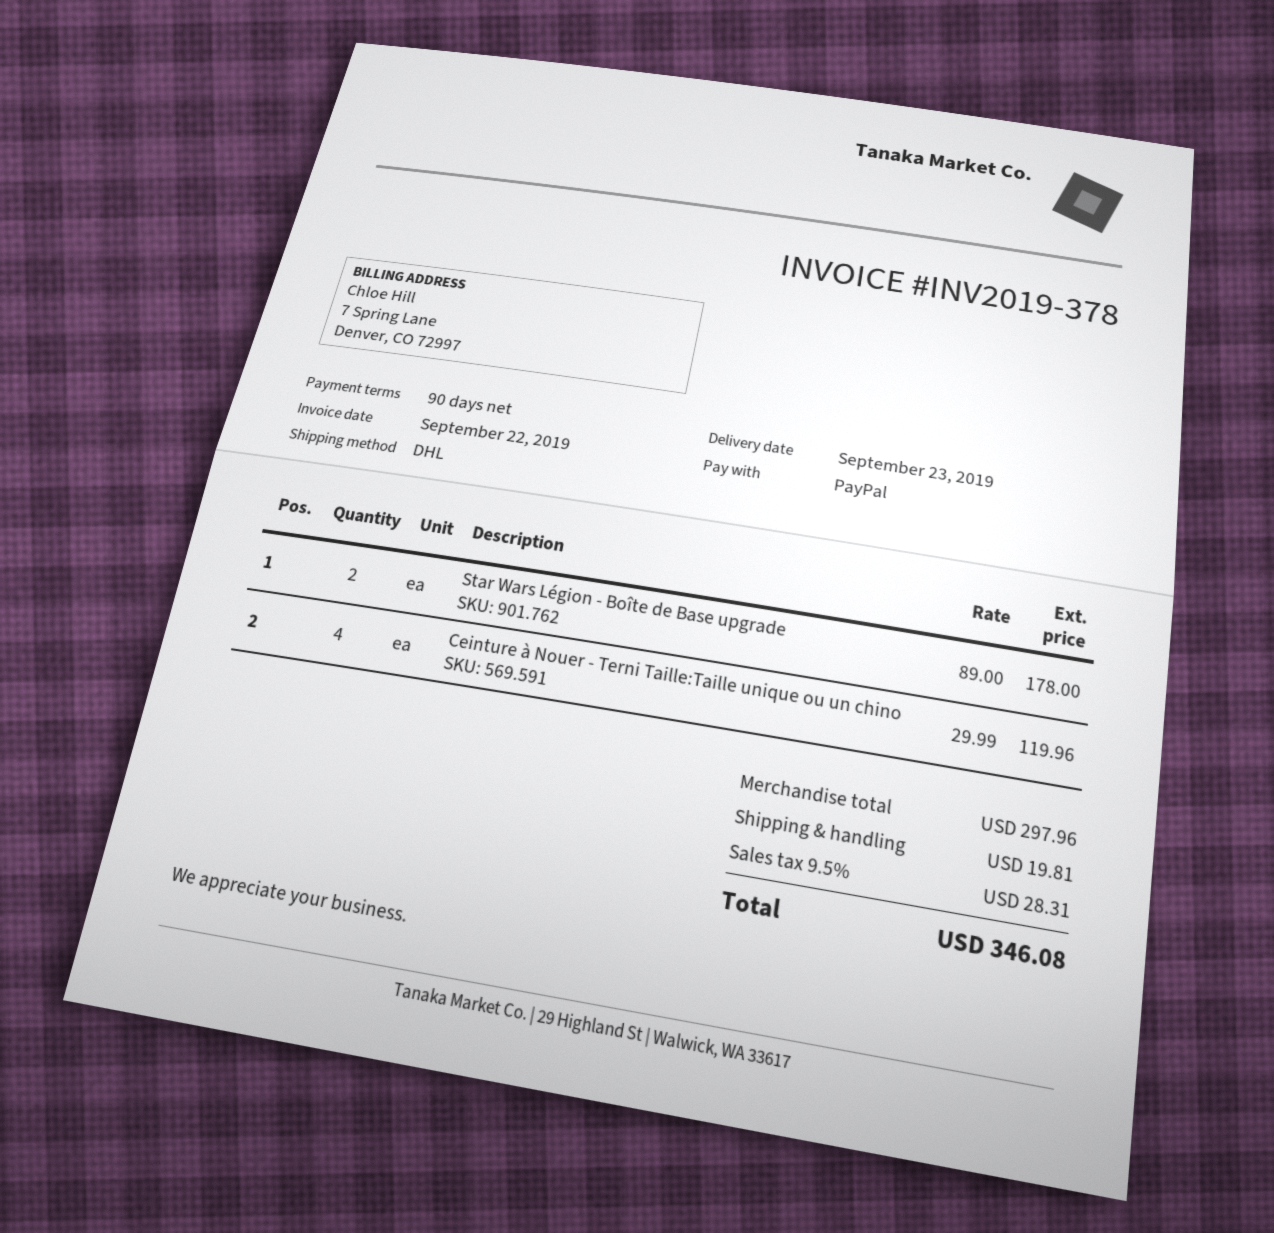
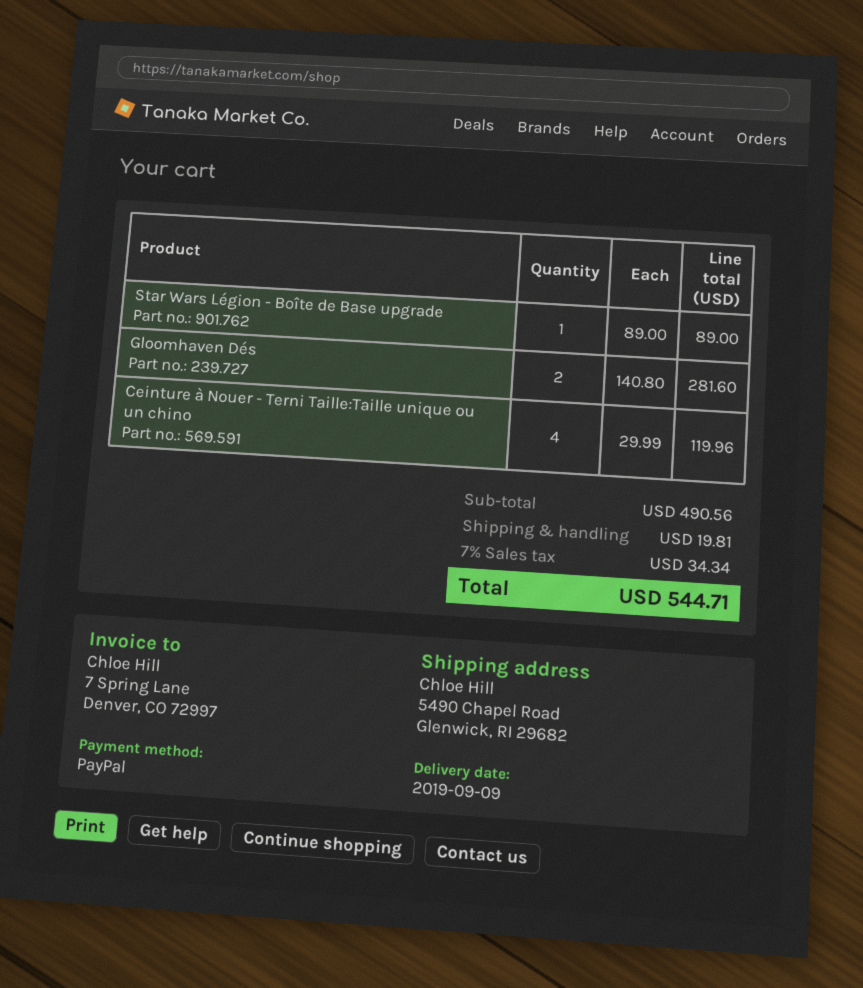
delivery date: 2019-09-23 -> 2019-09-09
Star Wars Légion - Boîte de Base upgrade: 2 x 89.00 = 178.00 -> 1 x 89.00 = 89.00
Gloomhaven Dés: none -> 2 x 140.80 = 281.60
subtotal: 297.96 -> 490.56
tax: 9.5% = 28.31 -> 7% = 34.34
total: 346.08 -> 544.71

